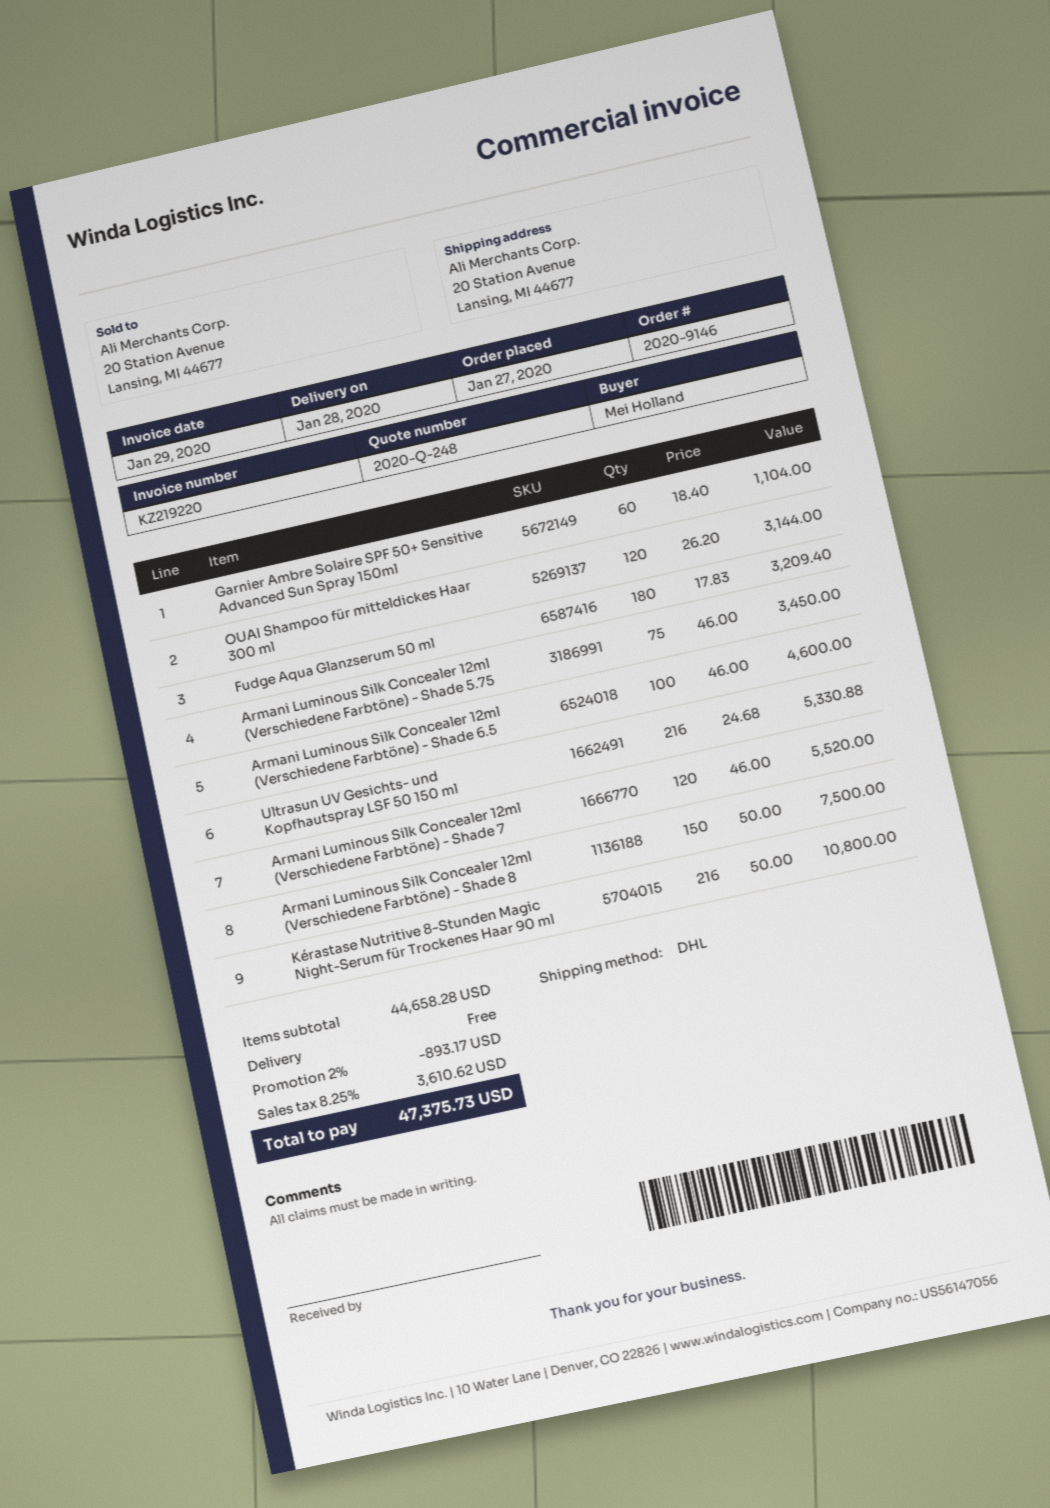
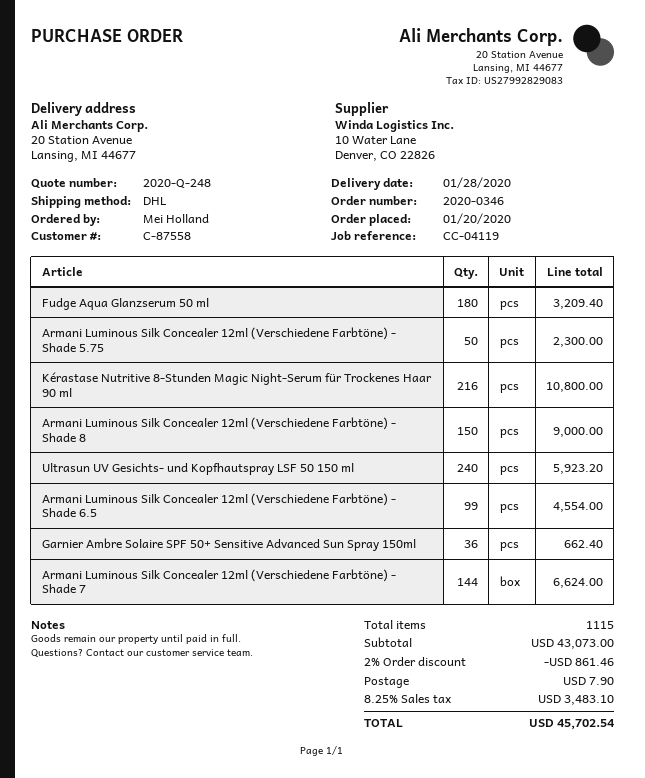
order number: 2020-9146 -> 2020-0346
order date: 2020-01-27 -> 2020-01-20
Garnier Ambre Solaire SPF 50+ Sensitive Advanced Sun Spray 150ml: 60 for 1104.00 -> 36 for 662.40
OUAI Shampoo für mitteldickes Haar 300 ml: 120 for 3144.00 -> none
Armani Luminous Silk Concealer 12ml (Verschiedene Farbtöne) - Shade 5.75: 75 for 3450.00 -> 50 for 2300.00
Armani Luminous Silk Concealer 12ml (Verschiedene Farbtöne) - Shade 6.5: 100 for 4600.00 -> 99 for 4554.00
Ultrasun UV Gesichts- und Kopfhautspray LSF 50 150 ml: 216 for 5330.88 -> 240 for 5923.20
Armani Luminous Silk Concealer 12ml (Verschiedene Farbtöne) - Shade 7: 120 for 5520.00 -> 144 for 6624.00
Armani Luminous Silk Concealer 12ml (Verschiedene Farbtöne) - Shade 8: 150 for 7500.00 -> 150 for 9000.00
subtotal: 44658.28 -> 43073.00
discount: 2% = 893.17 -> 2% = 861.46
shipping: 0.00 -> 7.90
tax: 8.25% = 3610.62 -> 8.25% = 3483.10
total: 47375.73 -> 45702.54

